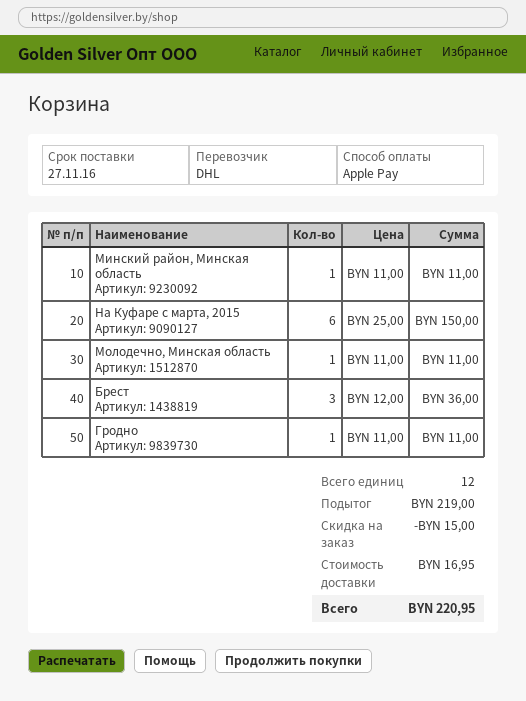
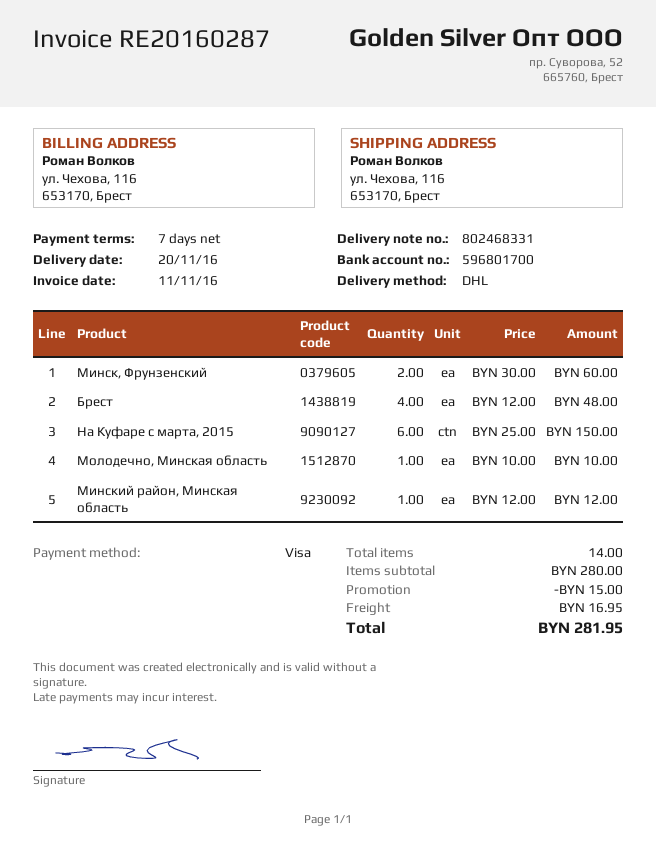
delivery date: 2016-11-27 -> 2016-11-20
payment method: Apple Pay -> Visa
Минский район, Минская область: 1 x 11.00 = 11.00 -> 1 x 12.00 = 12.00
Молодечно, Минская область: 1 x 11.00 = 11.00 -> 1 x 10.00 = 10.00
Брест: 3 x 12.00 = 36.00 -> 4 x 12.00 = 48.00
Гродно: 1 x 11.00 = 11.00 -> none
Минск, Фрунзенский: none -> 2 x 30.00 = 60.00
total quantity: 12 -> 14
subtotal: 219.00 -> 280.00
total: 220.95 -> 281.95

